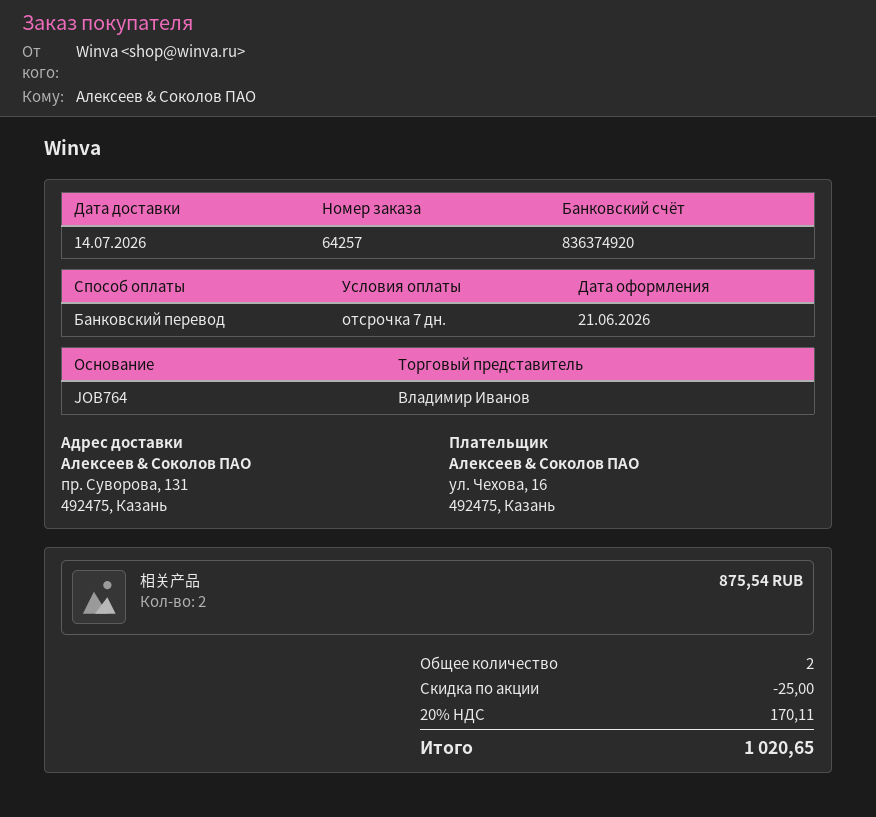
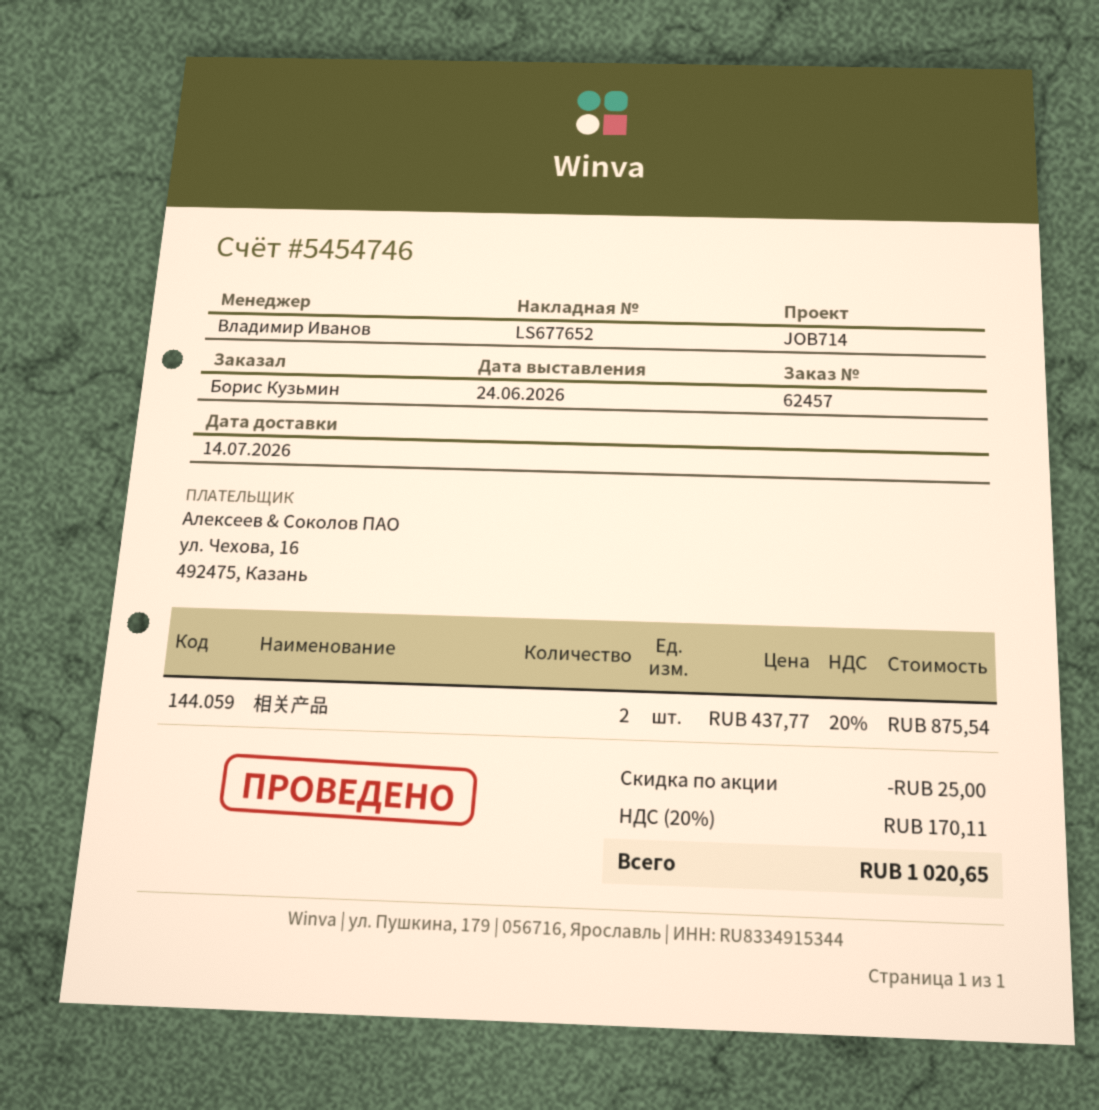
order number: 64257 -> 62457
reference: JOB764 -> JOB714

